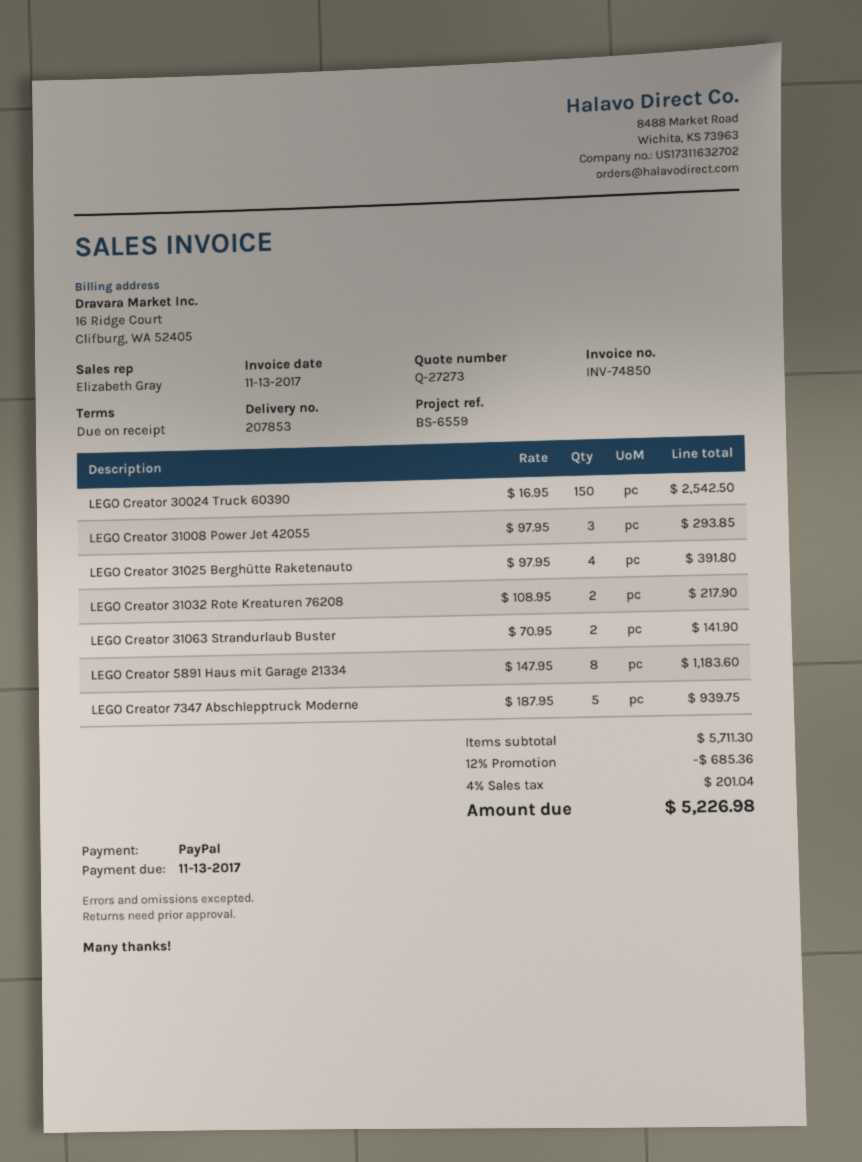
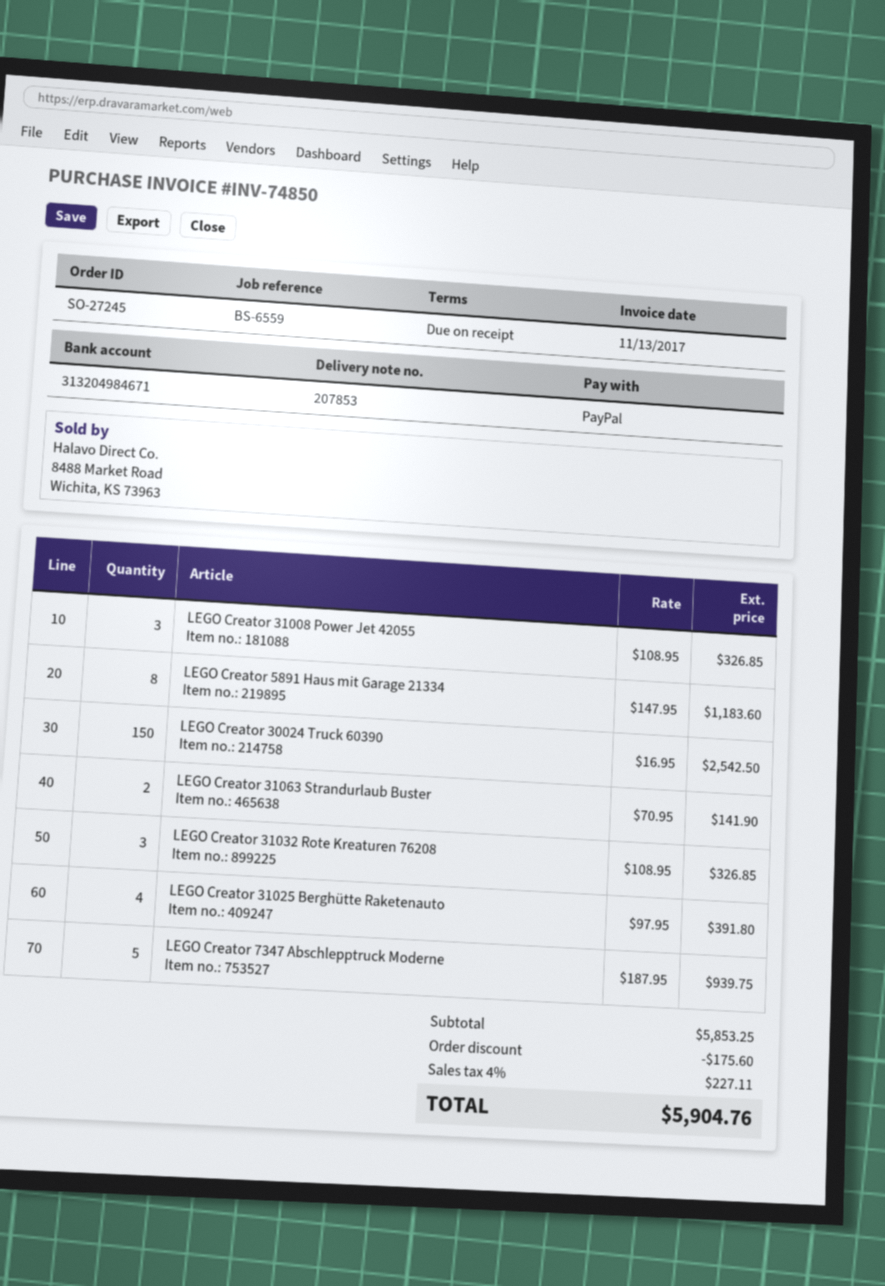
LEGO Creator 31008 Power Jet 42055: 3 x 97.95 = 293.85 -> 3 x 108.95 = 326.85
LEGO Creator 31032 Rote Kreaturen 76208: 2 x 108.95 = 217.90 -> 3 x 108.95 = 326.85
subtotal: 5711.30 -> 5853.25
discount: 685.36 -> 175.60
tax: 4% = 201.04 -> 4% = 227.11
total: 5226.98 -> 5904.76

